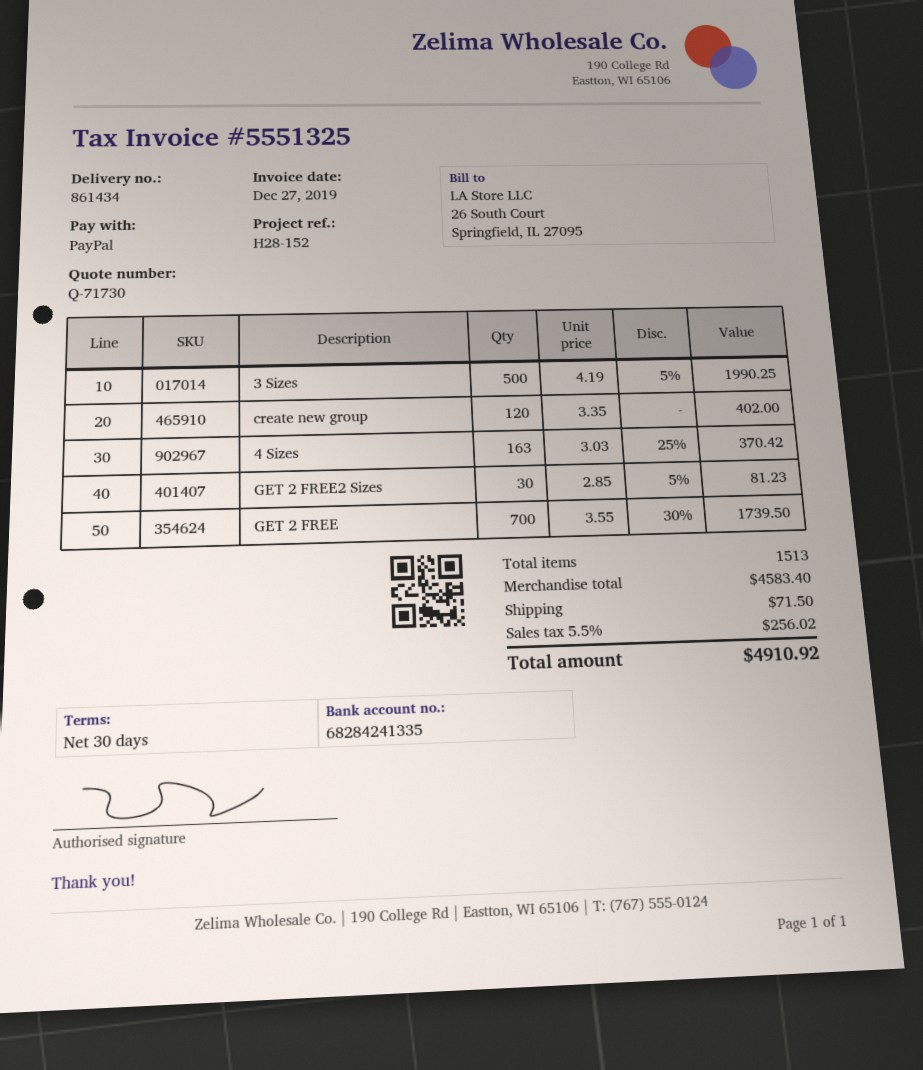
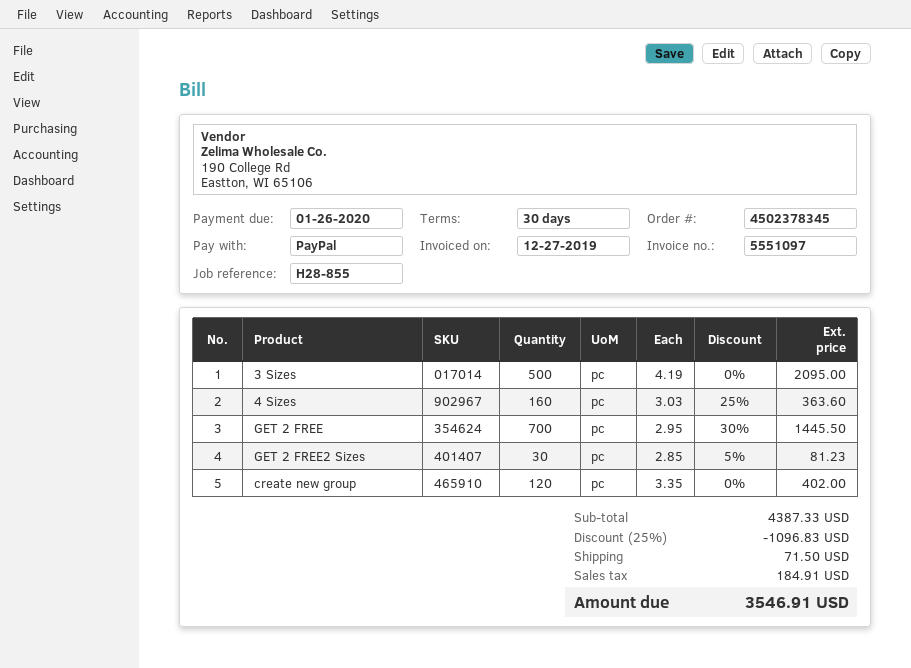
invoice number: 5551325 -> 5551097
reference: H28-152 -> H28-855
3 Sizes: 500 x 4.19 - 5% = 1990.25 -> 500 x 4.19 = 2095.00
4 Sizes: 163 x 3.03 - 25% = 370.42 -> 160 x 3.03 - 25% = 363.60
GET 2 FREE: 700 x 3.55 - 30% = 1739.50 -> 700 x 2.95 - 30% = 1445.50
subtotal: 4583.40 -> 4387.33
discount: none -> 25% = 1096.83
tax: 256.02 -> 184.91
total: 4910.92 -> 3546.91

